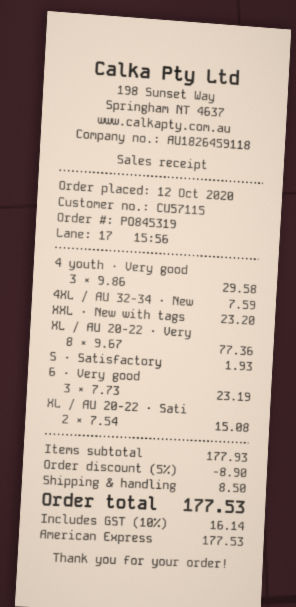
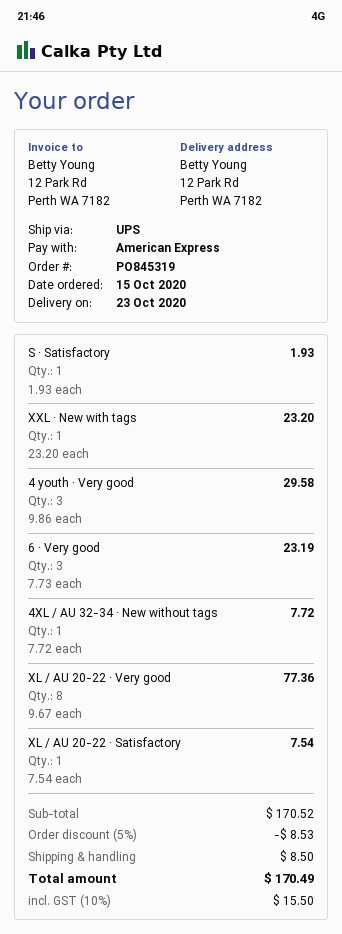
order date: 2020-10-12 -> 2020-10-15
4XL / AU 32-34 · New: 1 x 7.59 = 7.59 -> 1 x 7.72 = 7.72
XL / AU 20-22 · Sati: 2 x 7.54 = 15.08 -> 1 x 7.54 = 7.54
subtotal: 177.93 -> 170.52
discount: 5% = 8.90 -> 5% = 8.53
tax: 10% = 16.14 -> 10% = 15.50
total: 177.53 -> 170.49

